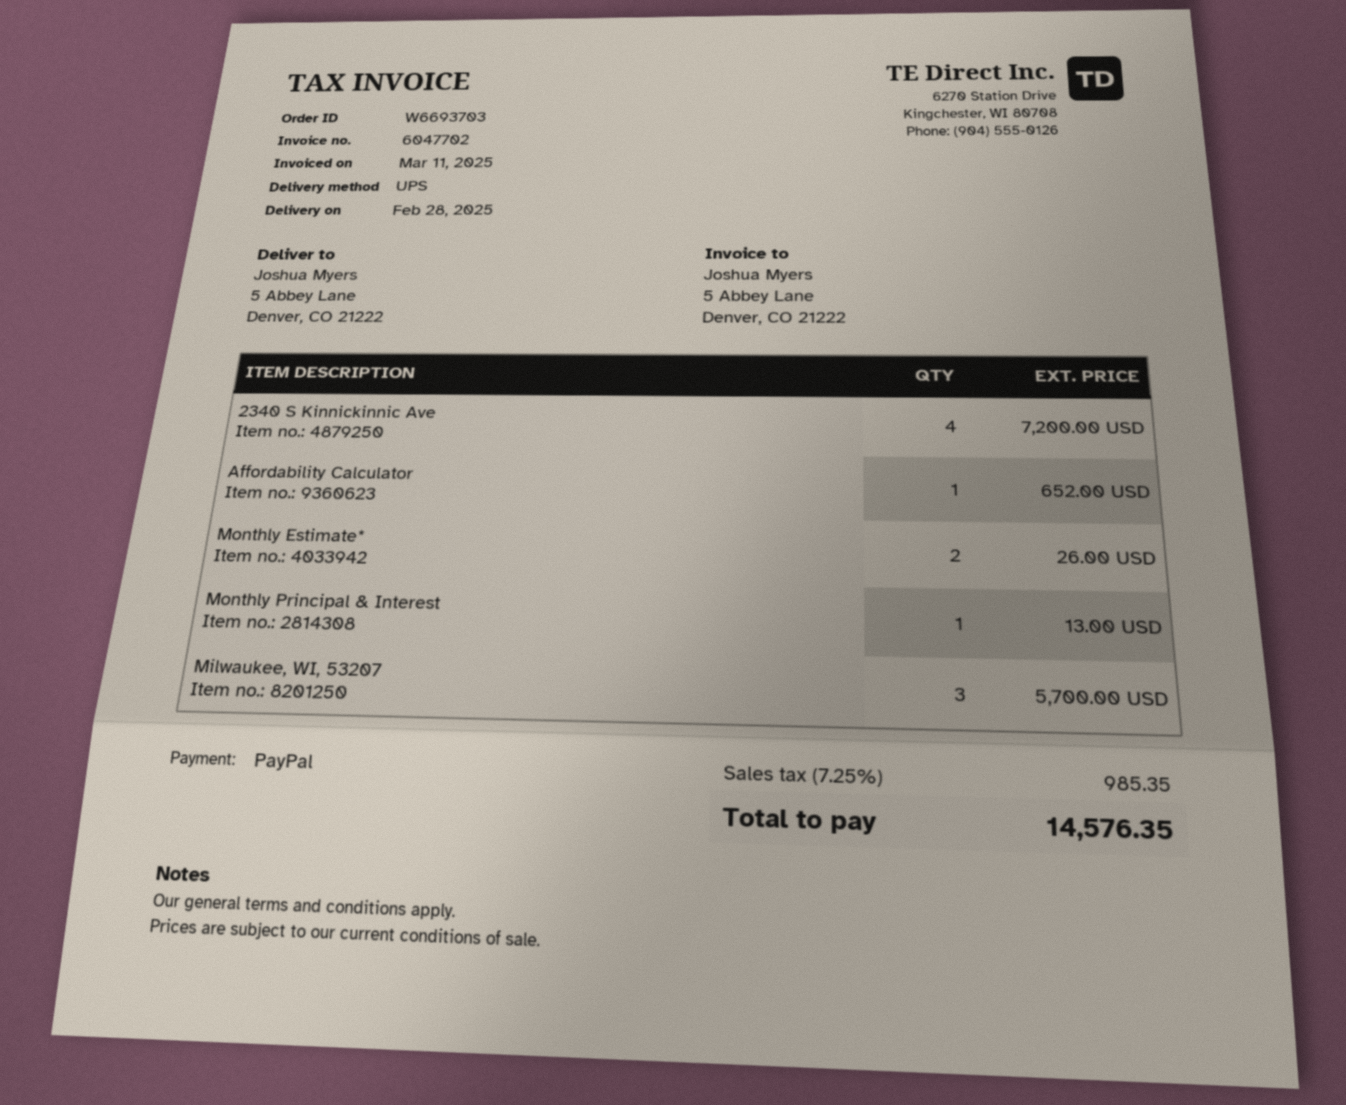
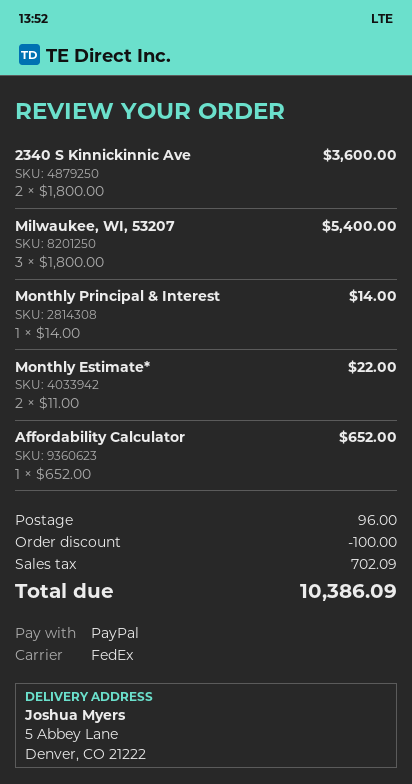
shipping method: UPS -> FedEx
2340 S Kinnickinnic Ave: 4 for 7200.00 -> 2 for 3600.00
Monthly Estimate*: 2 for 26.00 -> 2 for 22.00
Monthly Principal & Interest: 1 for 13.00 -> 1 for 14.00
Milwaukee, WI, 53207: 3 for 5700.00 -> 3 for 5400.00
discount: none -> 100.00
shipping: none -> 96.00
tax: 985.35 -> 702.09
total: 14576.35 -> 10386.09

